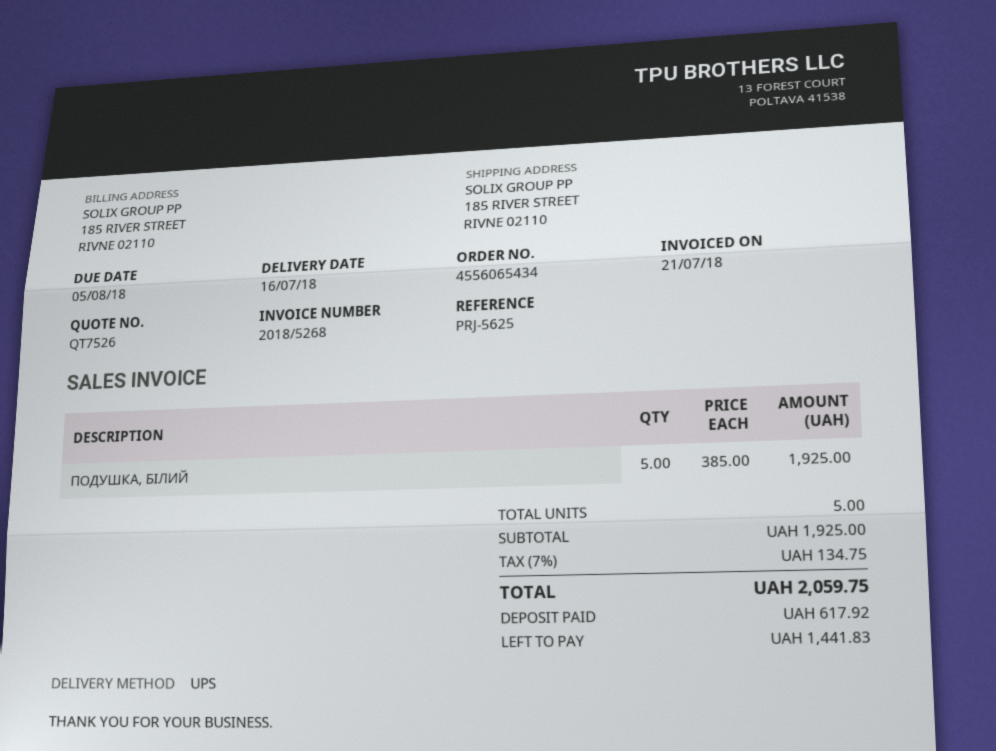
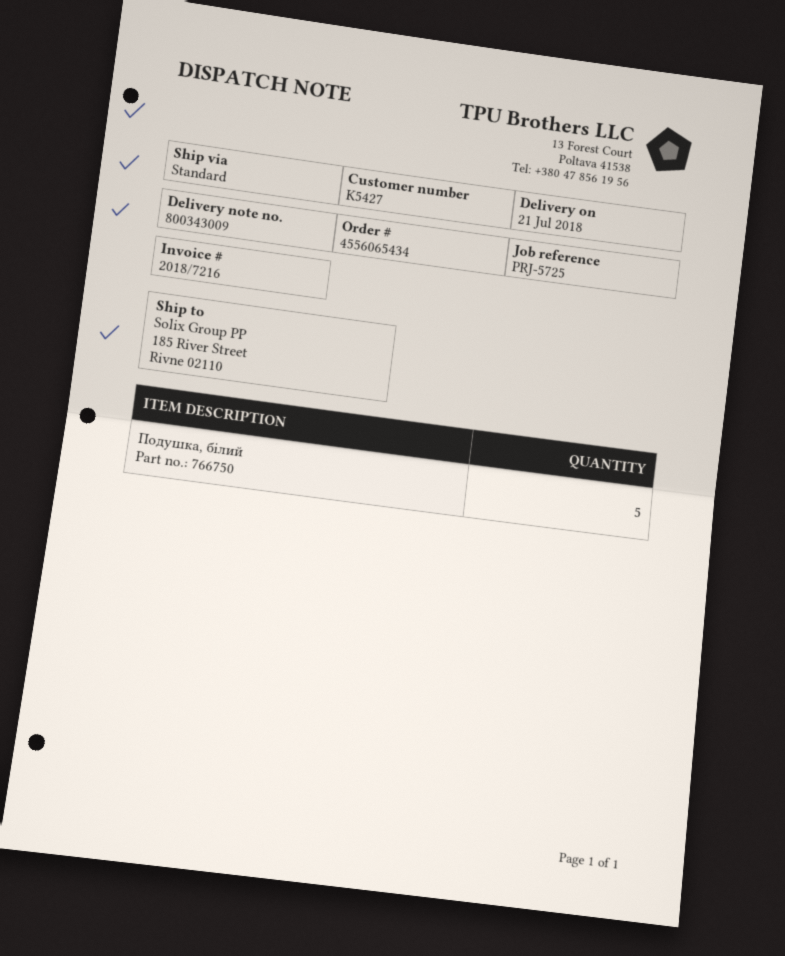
delivery date: 2018-07-16 -> 2018-07-21
invoice number: 2018/5268 -> 2018/7216
reference: PRJ-5625 -> PRJ-5725
shipping method: UPS -> standard

